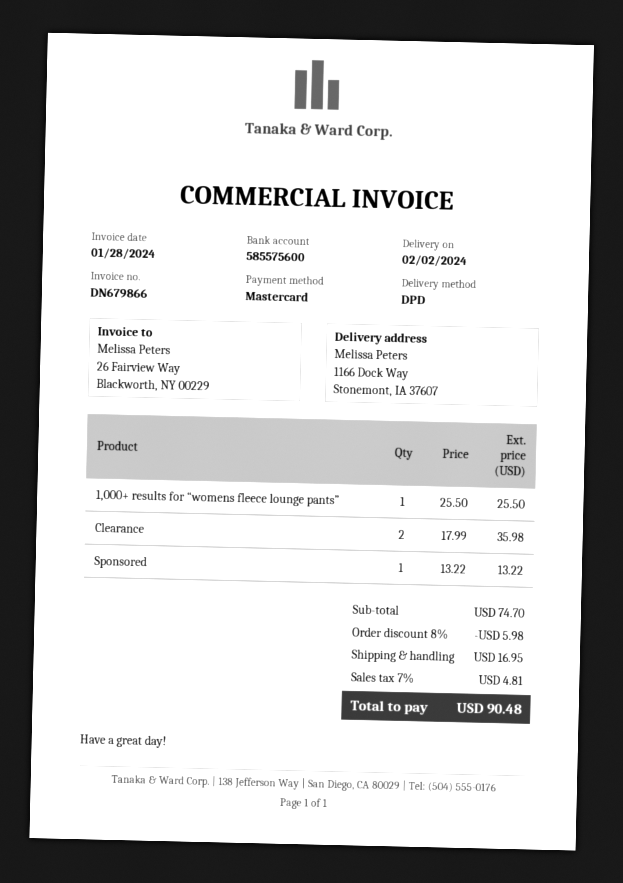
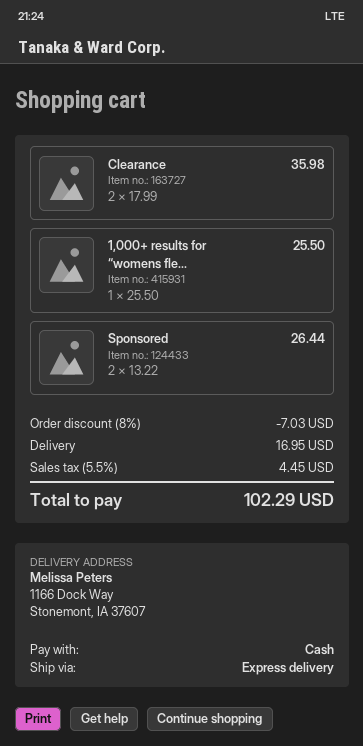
payment method: Mastercard -> cash
shipping method: DPD -> express
Sponsored: 1 x 13.22 = 13.22 -> 2 x 13.22 = 26.44
discount: 8% = 5.98 -> 8% = 7.03
tax: 7% = 4.81 -> 5.5% = 4.45
total: 90.48 -> 102.29

